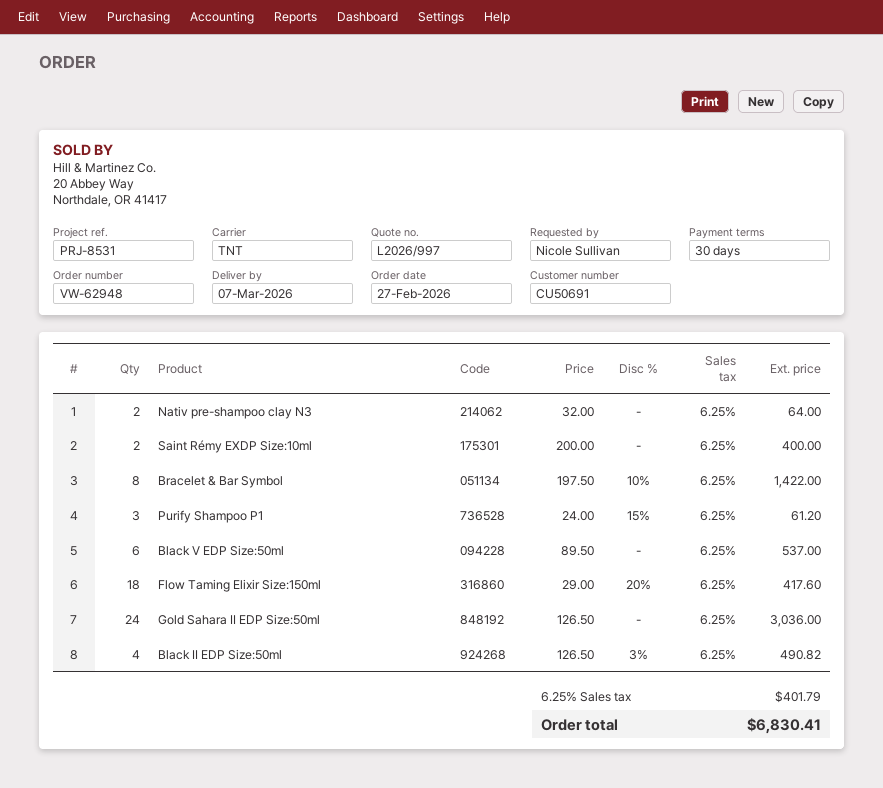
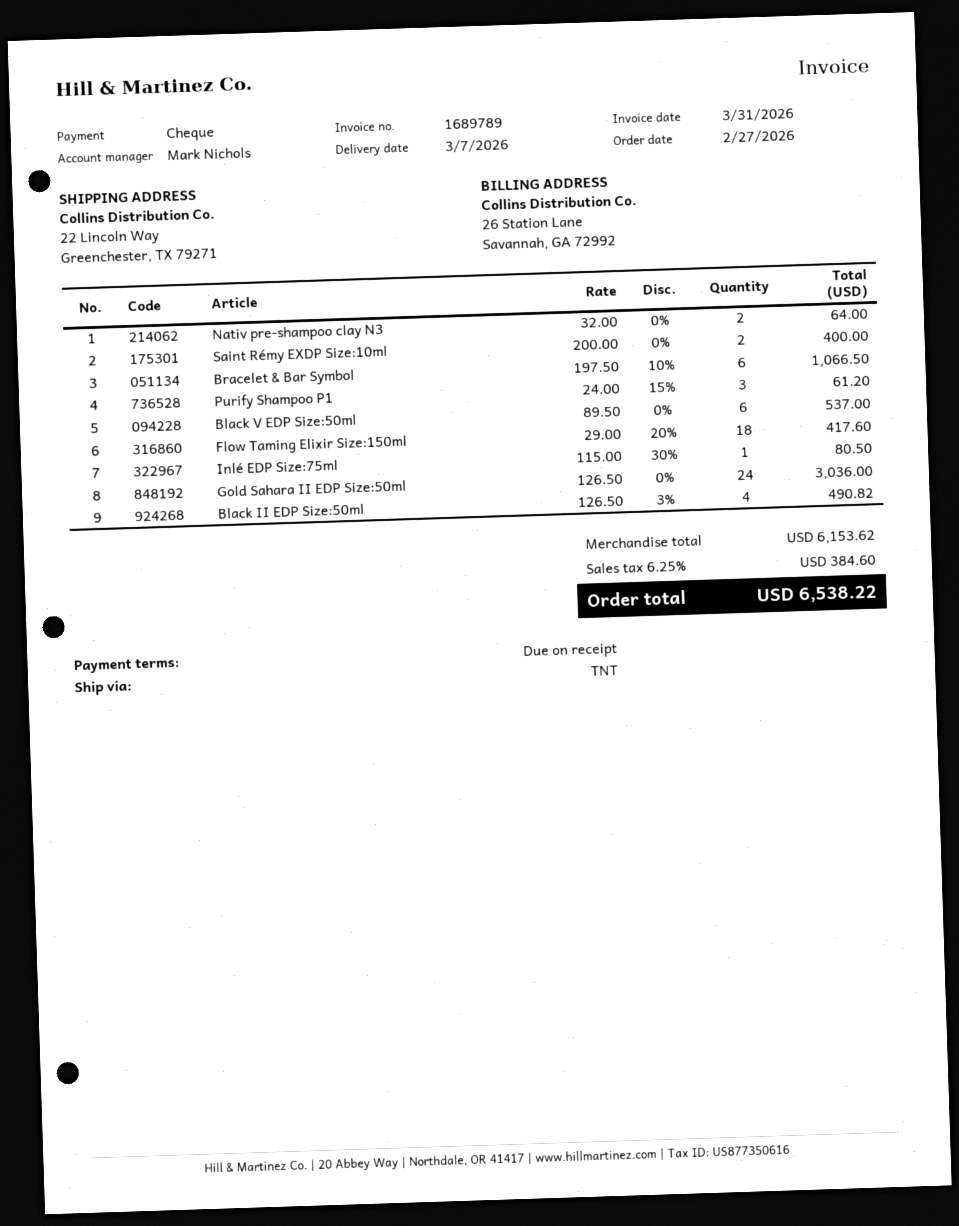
payment terms: 30 days -> on receipt
Bracelet & Bar Symbol: 8 x 197.50 - 10% = 1422.00 -> 6 x 197.50 - 10% = 1066.50
Inlé EDP Size:75ml: none -> 1 x 115.00 - 30% = 80.50
tax: 6.25% = 401.79 -> 6.25% = 384.60
total: 6830.41 -> 6538.22

